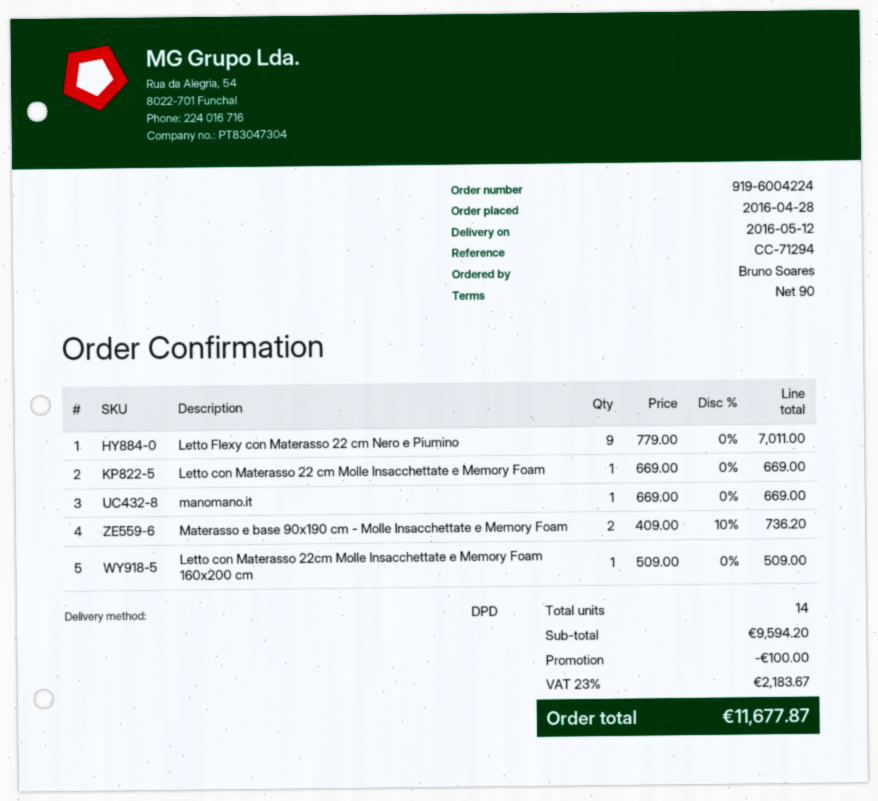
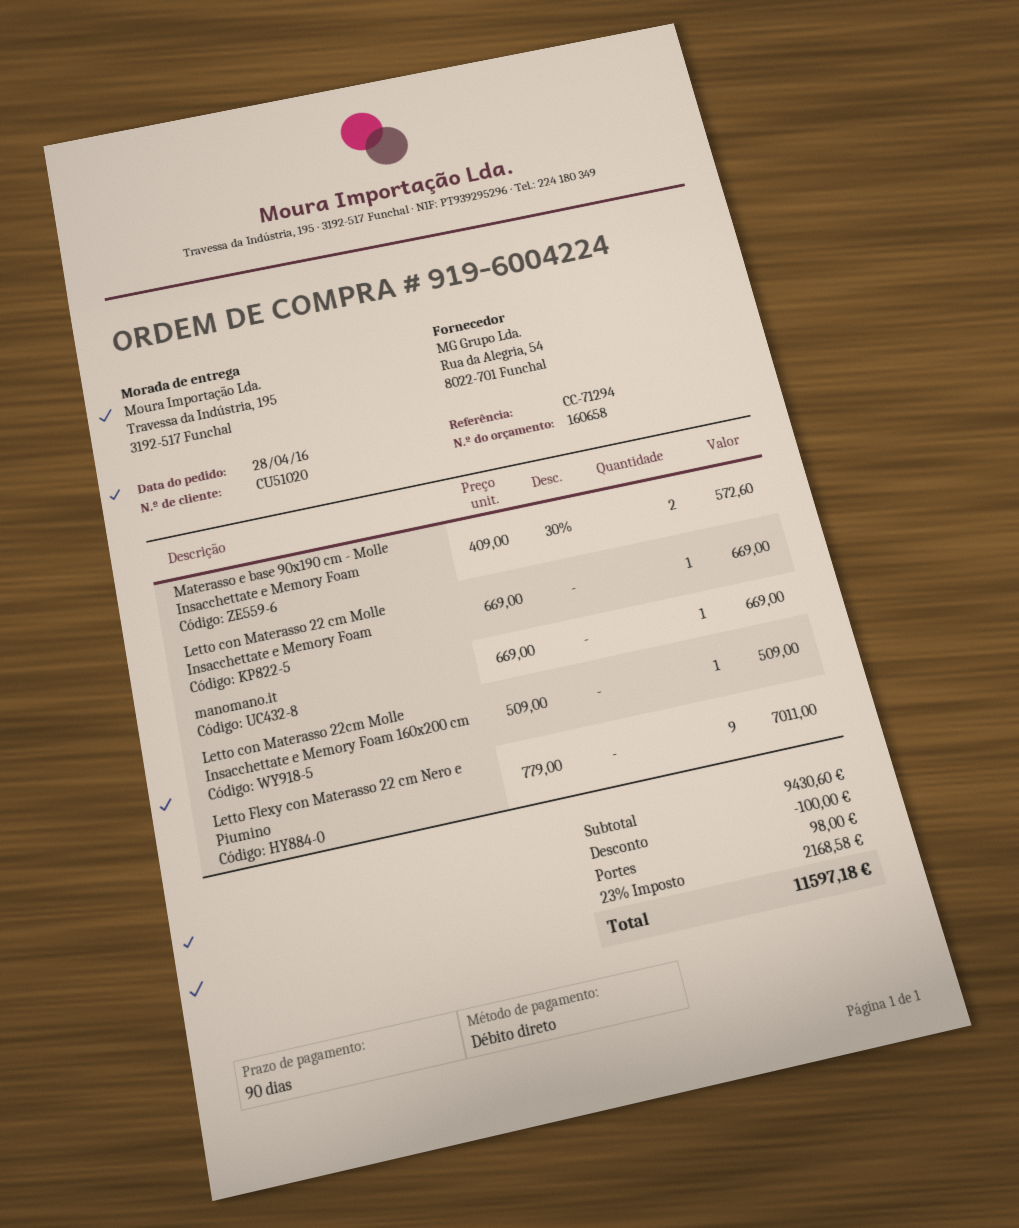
Materasso e base 90x190 cm - Molle Insacchettate e Memory Foam: 2 x 409.00 - 10% = 736.20 -> 2 x 409.00 - 30% = 572.60
subtotal: 9594.20 -> 9430.60
shipping: none -> 98.00
tax: 23% = 2183.67 -> 23% = 2168.58
total: 11677.87 -> 11597.18

